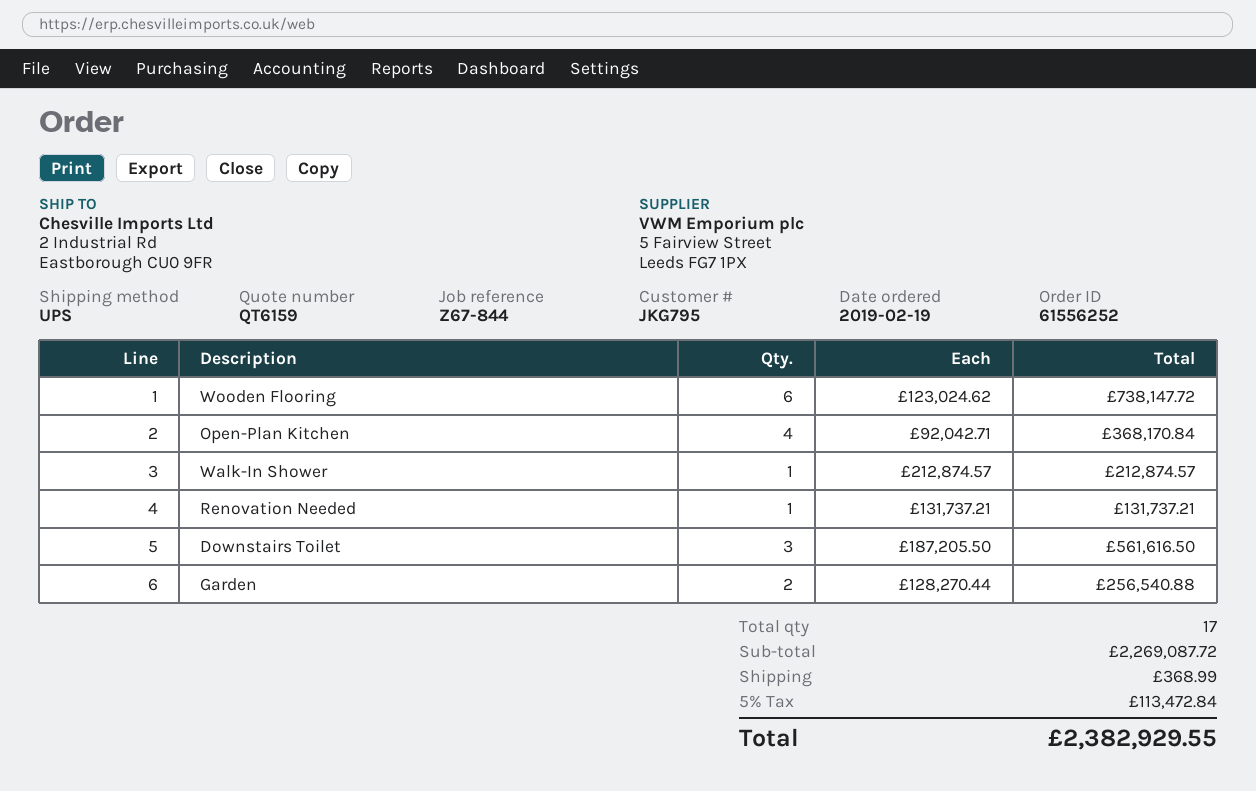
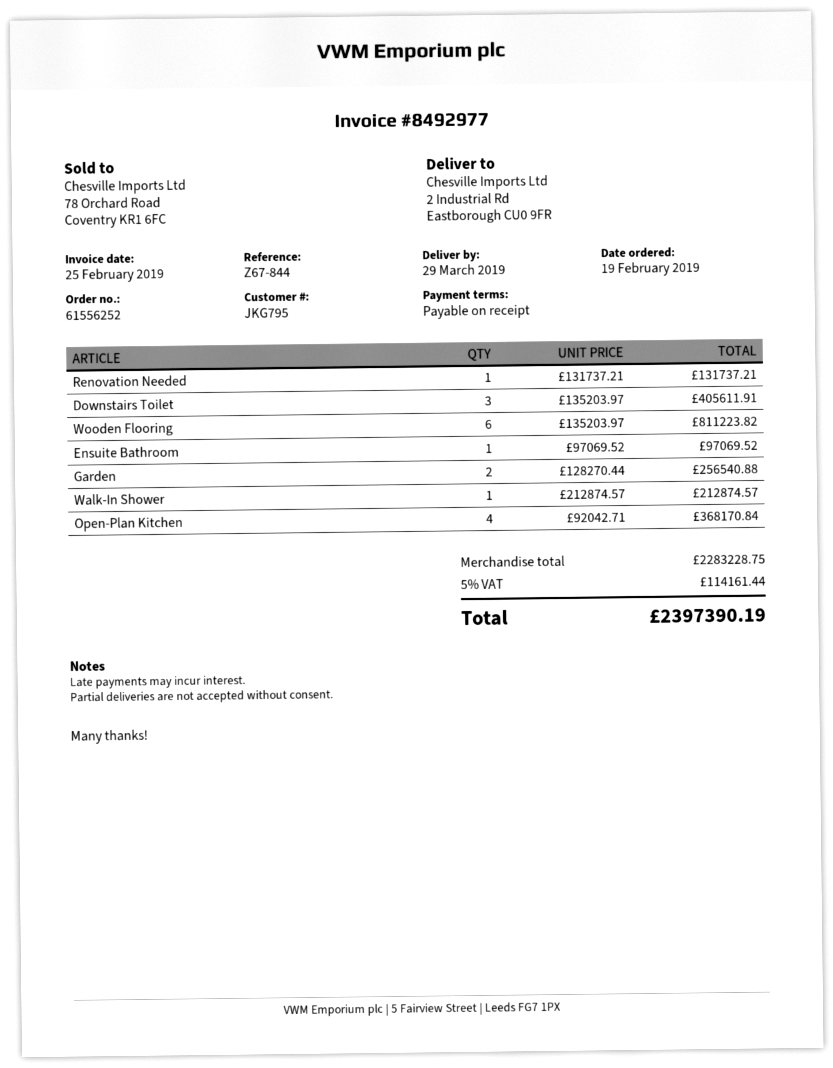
Wooden Flooring: 6 x 123024.62 = 738147.72 -> 6 x 135203.97 = 811223.82
Downstairs Toilet: 3 x 187205.50 = 561616.50 -> 3 x 135203.97 = 405611.91
Ensuite Bathroom: none -> 1 x 97069.52 = 97069.52
subtotal: 2269087.72 -> 2283228.75
shipping: 368.99 -> none
tax: 5% = 113472.84 -> 5% = 114161.44
total: 2382929.55 -> 2397390.19

